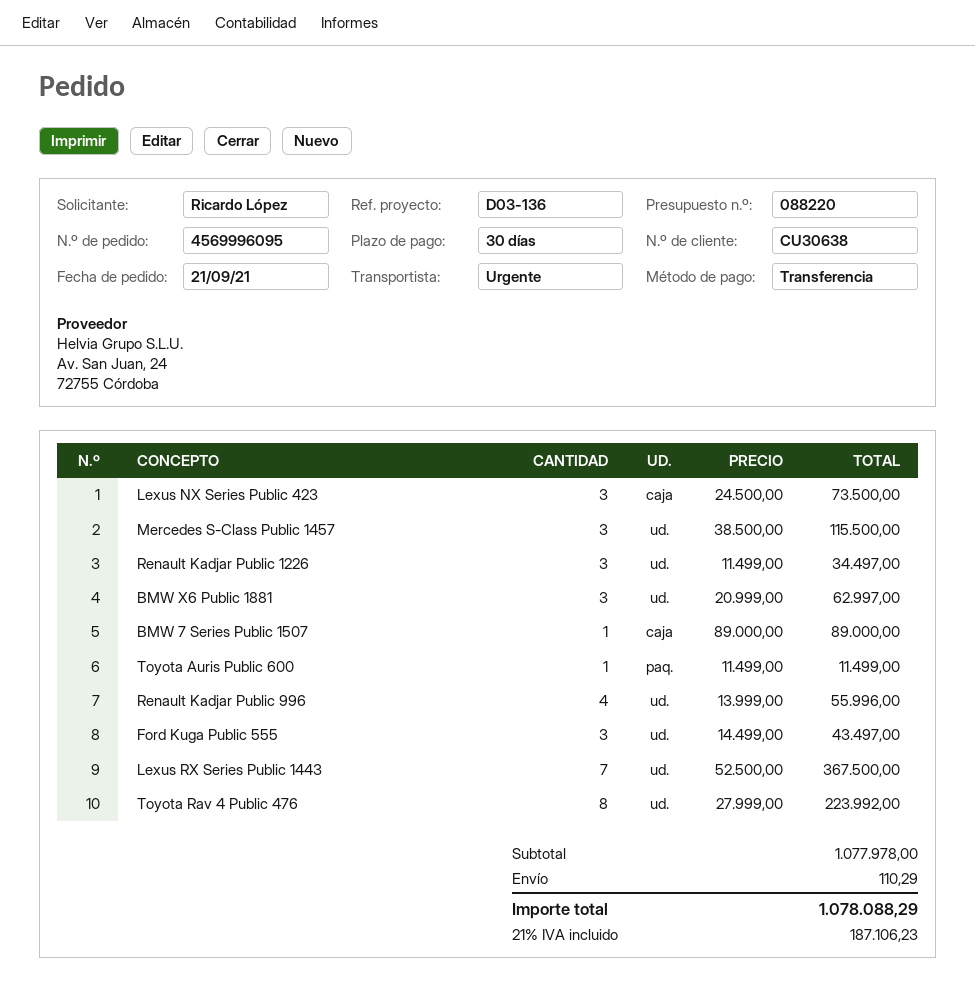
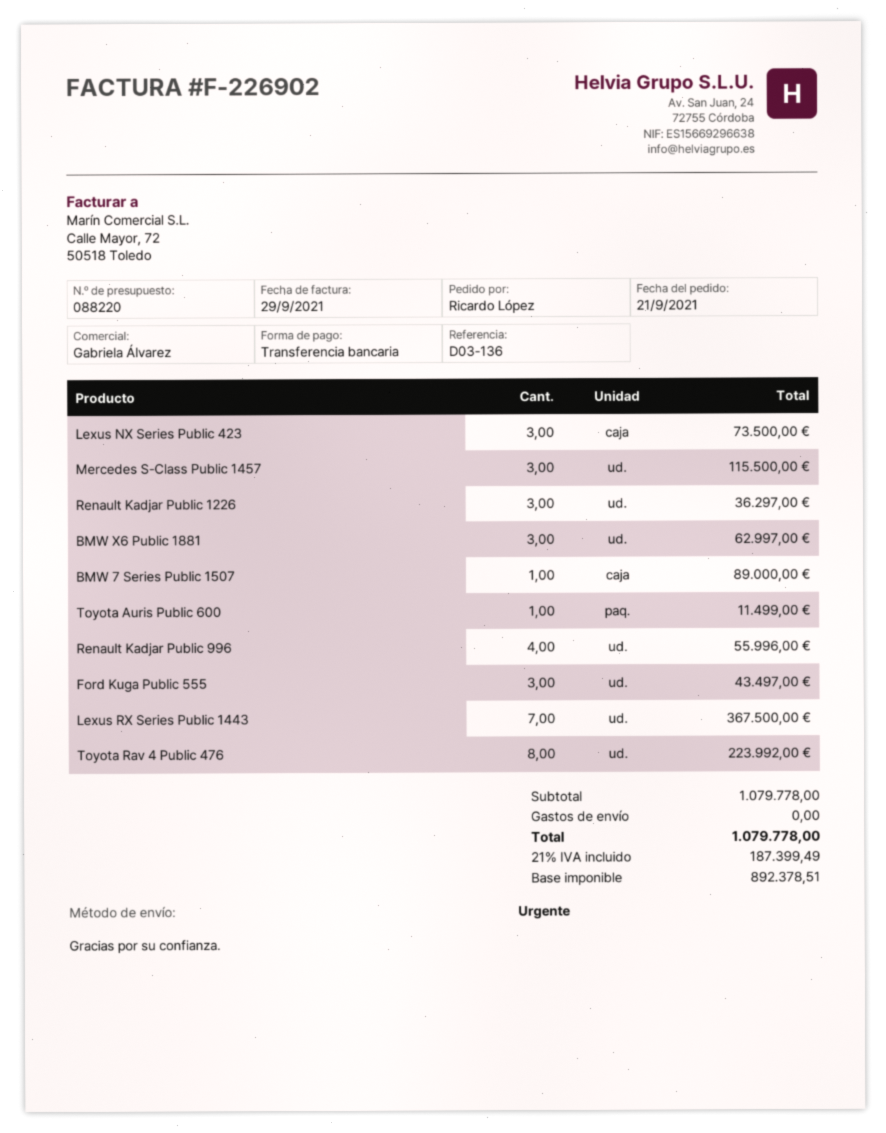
Renault Kadjar Public 1226: 3 for 34497.00 -> 3 for 36297.00
subtotal: 1077978.00 -> 1079778.00
shipping: 110.29 -> 0.00
tax: 21% = 187106.23 -> 21% = 187399.49
total: 1078088.29 -> 1079778.00

